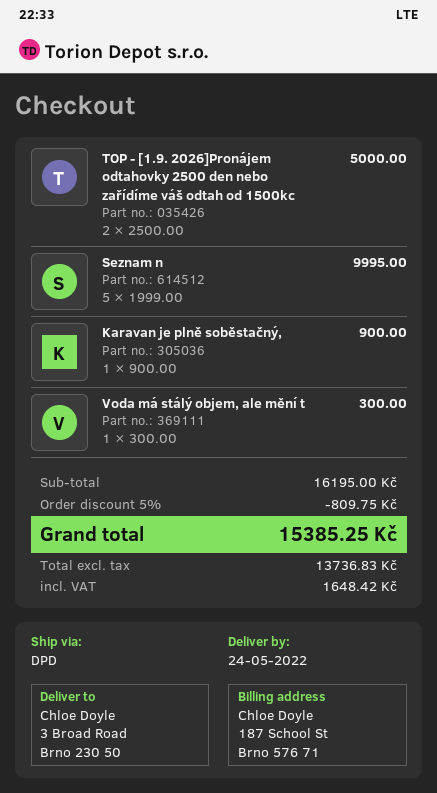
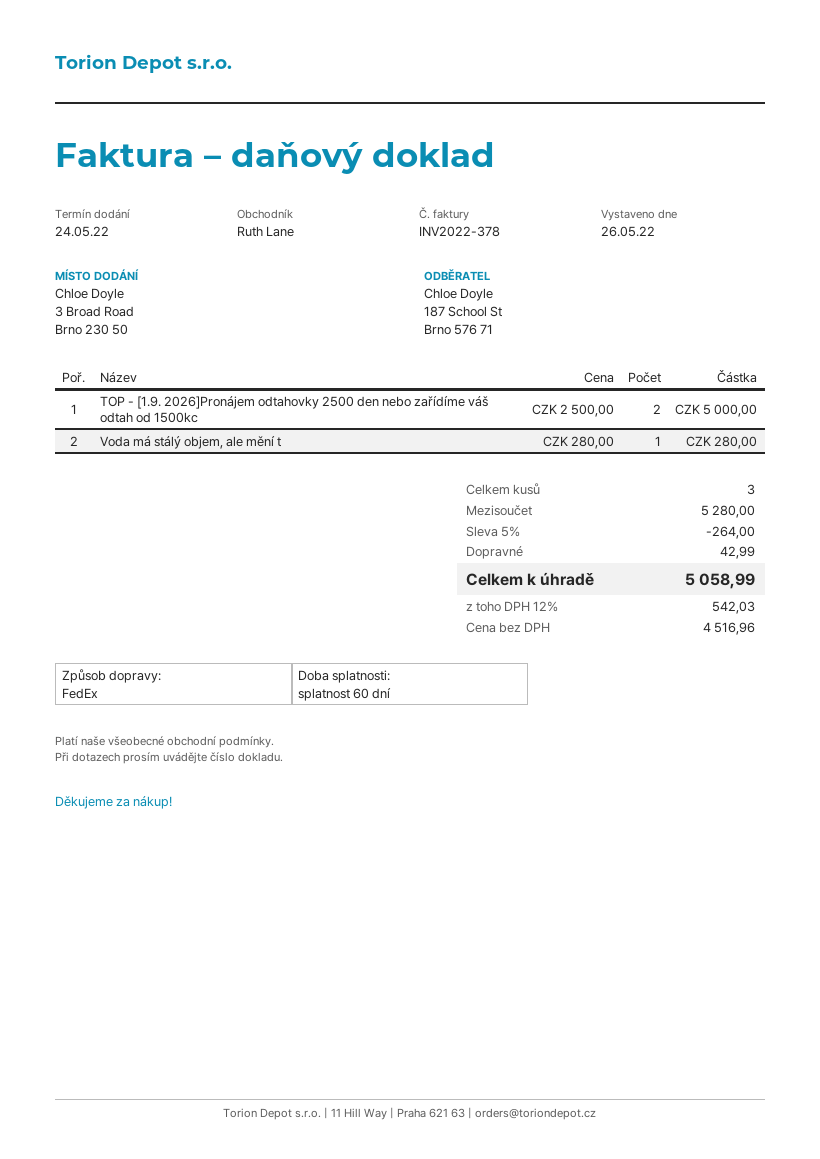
shipping method: DPD -> FedEx
Seznam n: 5 x 1999.00 = 9995.00 -> none
Karavan je plně soběstačný,: 1 x 900.00 = 900.00 -> none
Voda má stálý objem, ale mění t: 1 x 300.00 = 300.00 -> 1 x 280.00 = 280.00
subtotal: 16195.00 -> 5280.00
discount: 5% = 809.75 -> 5% = 264.00
shipping: none -> 42.99
net: 13736.83 -> 4516.96
tax: 1648.42 -> 542.03
total: 15385.25 -> 5058.99

